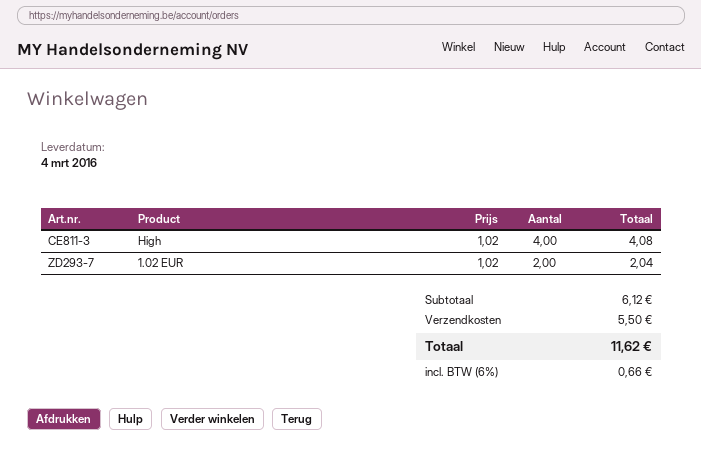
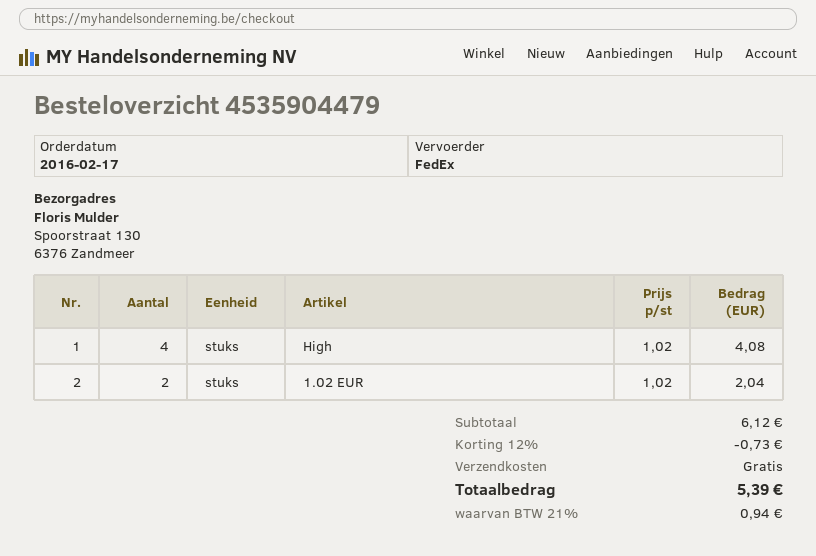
discount: none -> 12% = 0.73
shipping: 5.50 -> 0.00
tax: 6% = 0.66 -> 21% = 0.94
total: 11.62 -> 5.39

